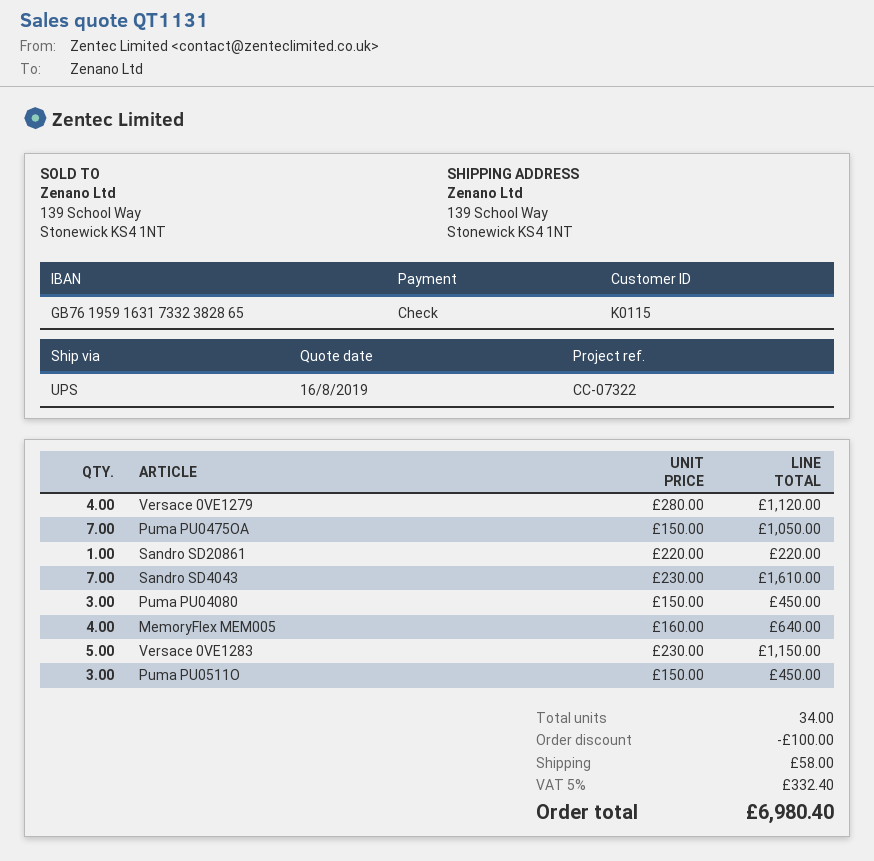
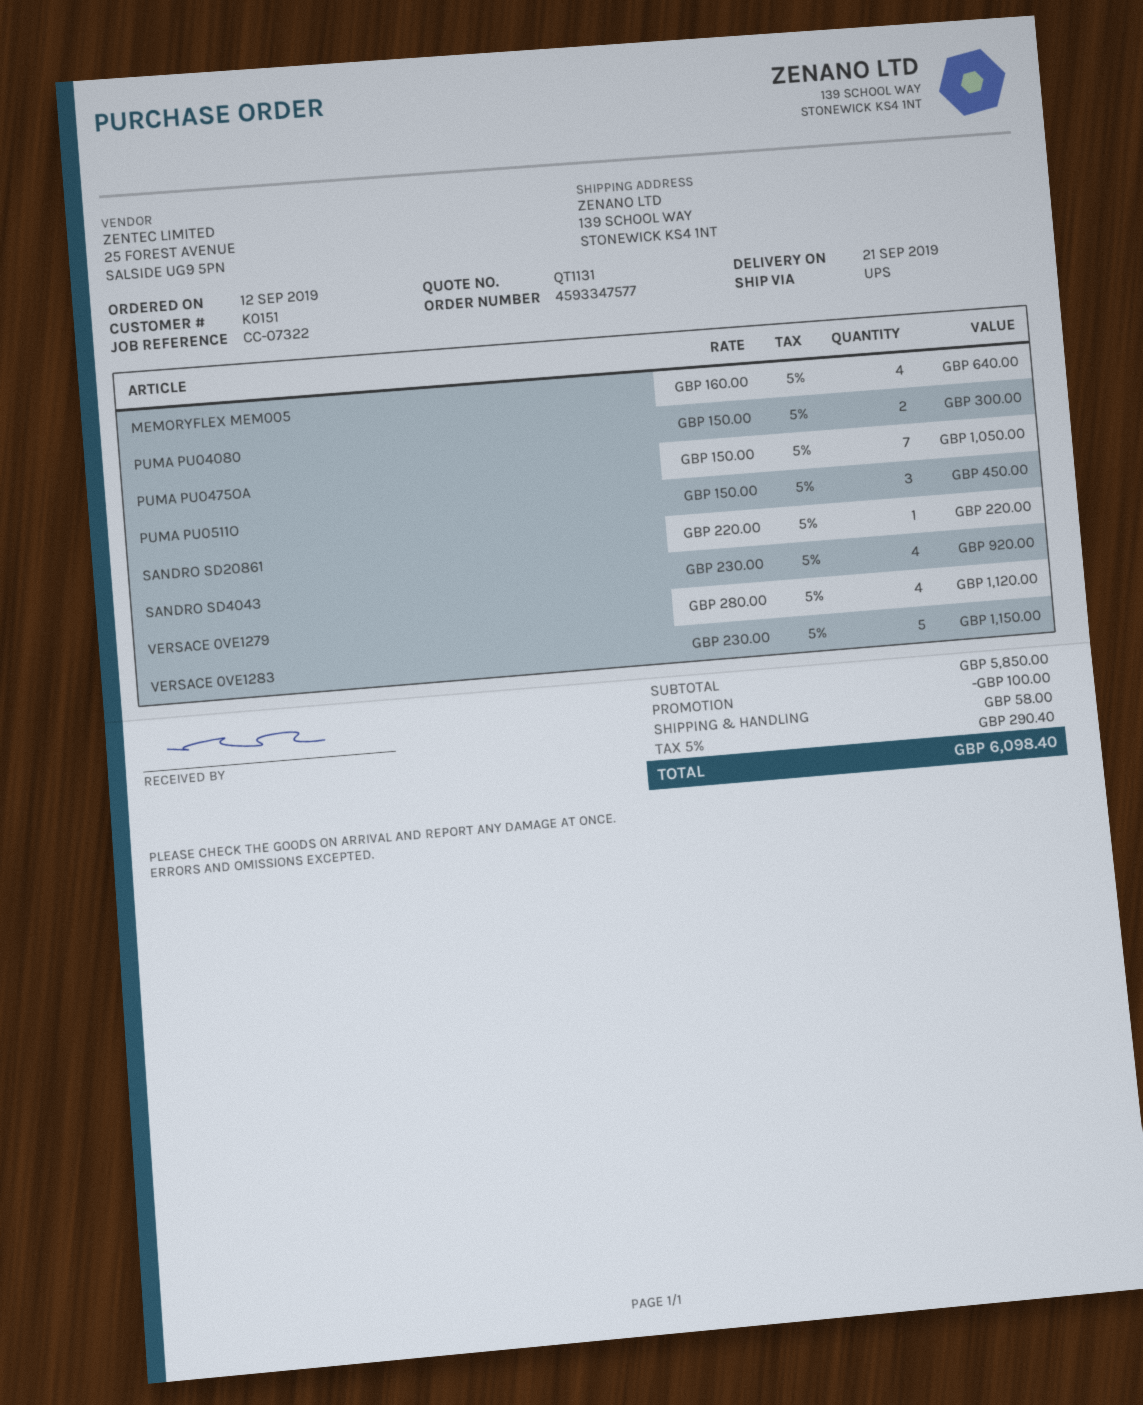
customer number: K0115 -> K0151
Sandro SD4043: 7 x 230.00 = 1610.00 -> 4 x 230.00 = 920.00
Puma PU04080: 3 x 150.00 = 450.00 -> 2 x 150.00 = 300.00
tax: 5% = 332.40 -> 5% = 290.40
total: 6980.40 -> 6098.40

